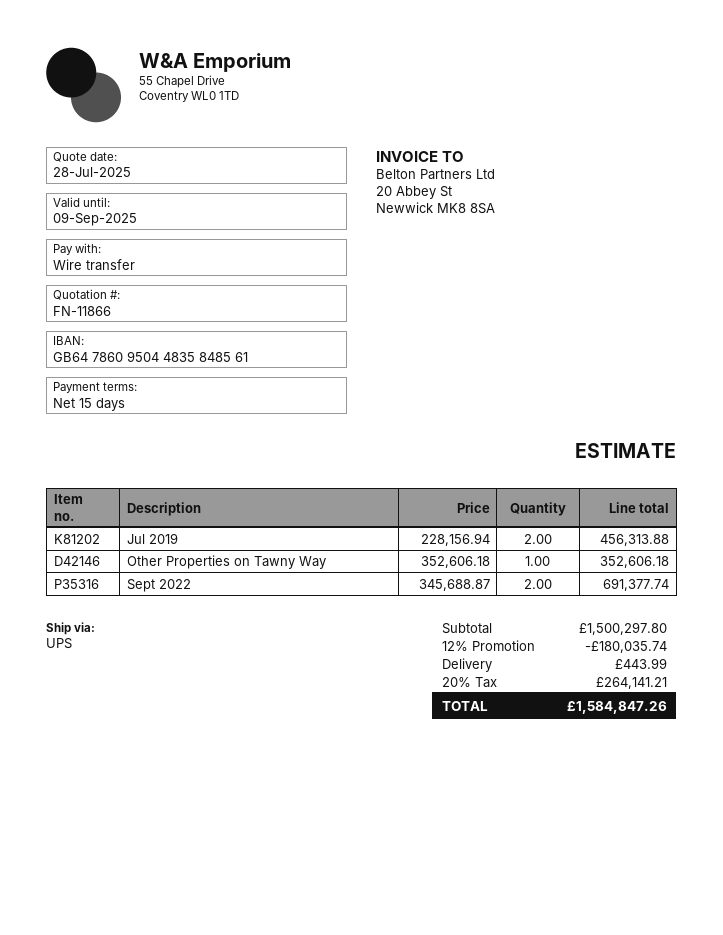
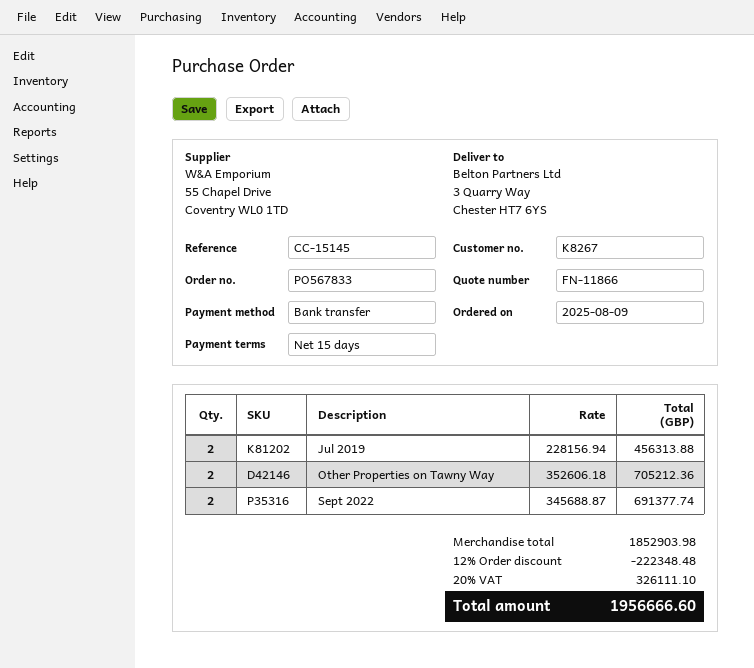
Other Properties on Tawny Way: 1 x 352606.18 = 352606.18 -> 2 x 352606.18 = 705212.36
subtotal: 1500297.80 -> 1852903.98
discount: 12% = 180035.74 -> 12% = 222348.48
shipping: 443.99 -> none
tax: 20% = 264141.21 -> 20% = 326111.10
total: 1584847.26 -> 1956666.60

